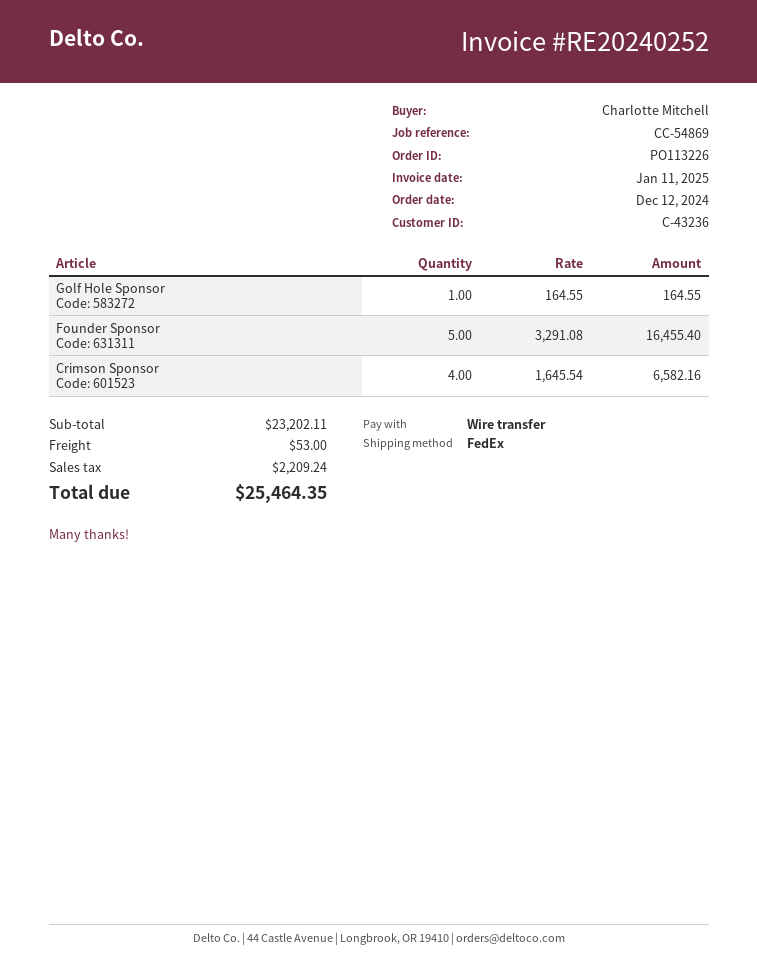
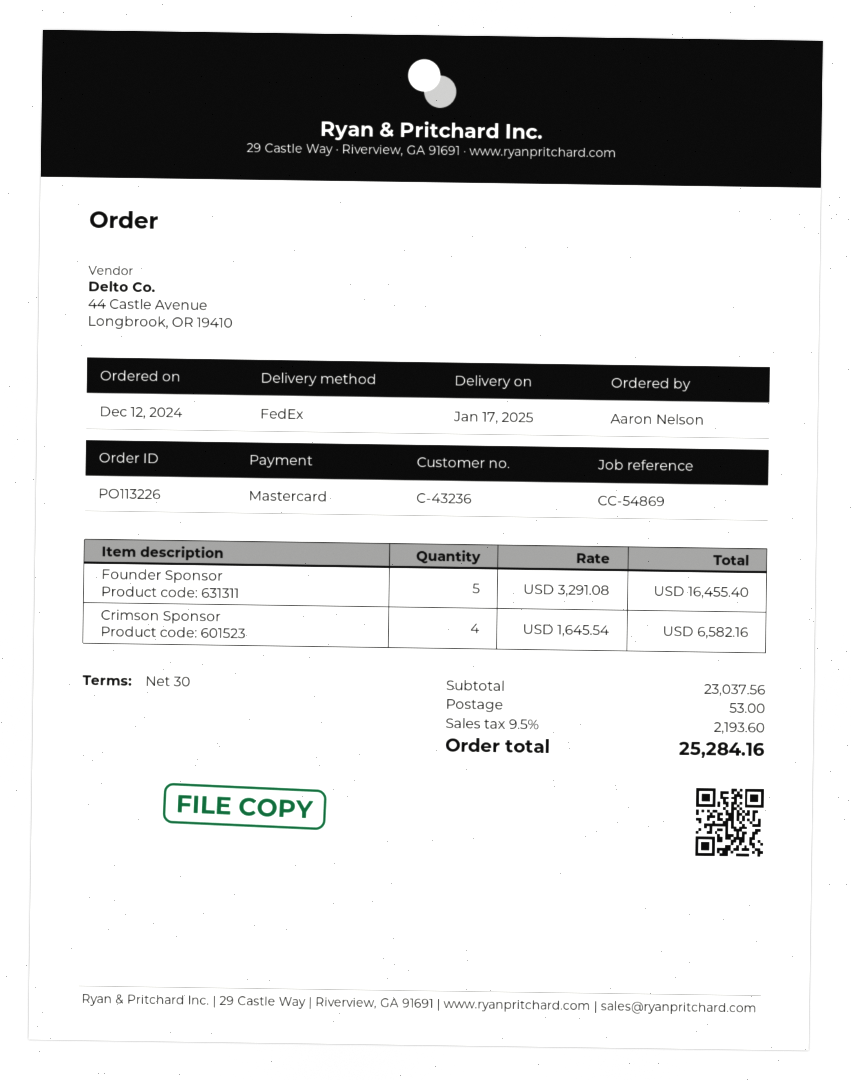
ordered by: Charlotte Mitchell -> Aaron Nelson
payment method: bank transfer -> Mastercard
Golf Hole Sponsor: 1 x 164.55 = 164.55 -> none
subtotal: 23202.11 -> 23037.56
tax: 2209.24 -> 2193.60
total: 25464.35 -> 25284.16

